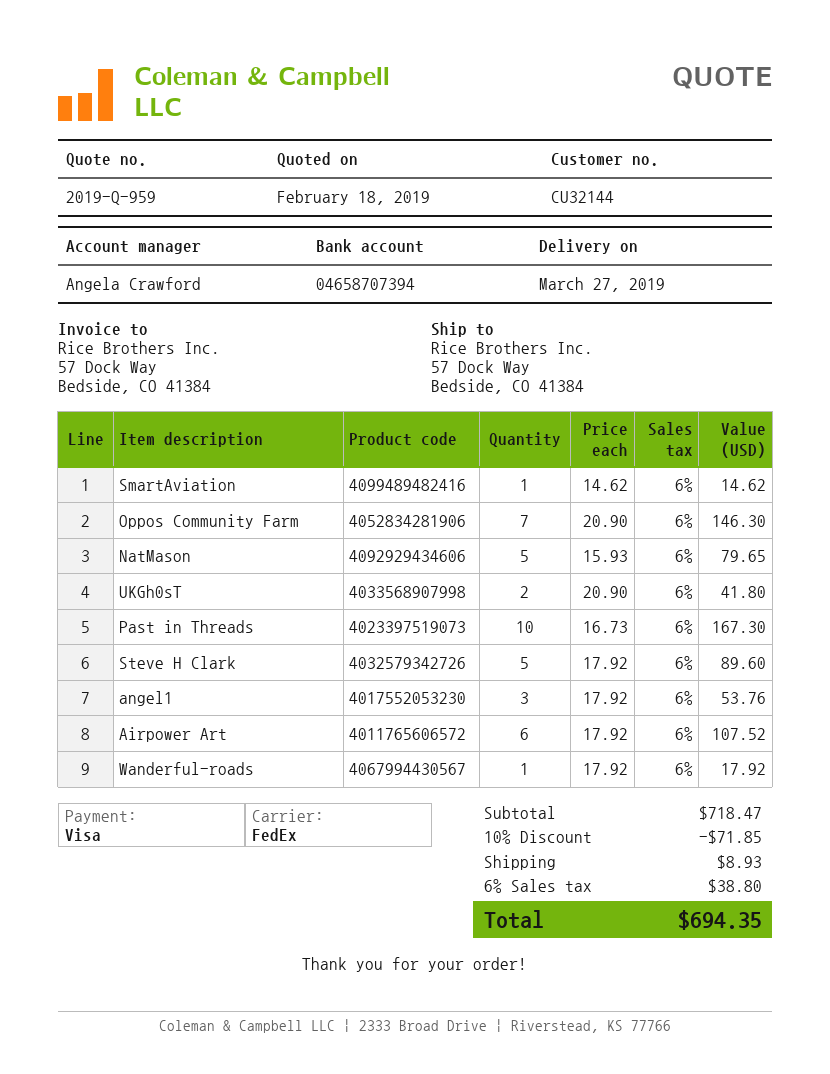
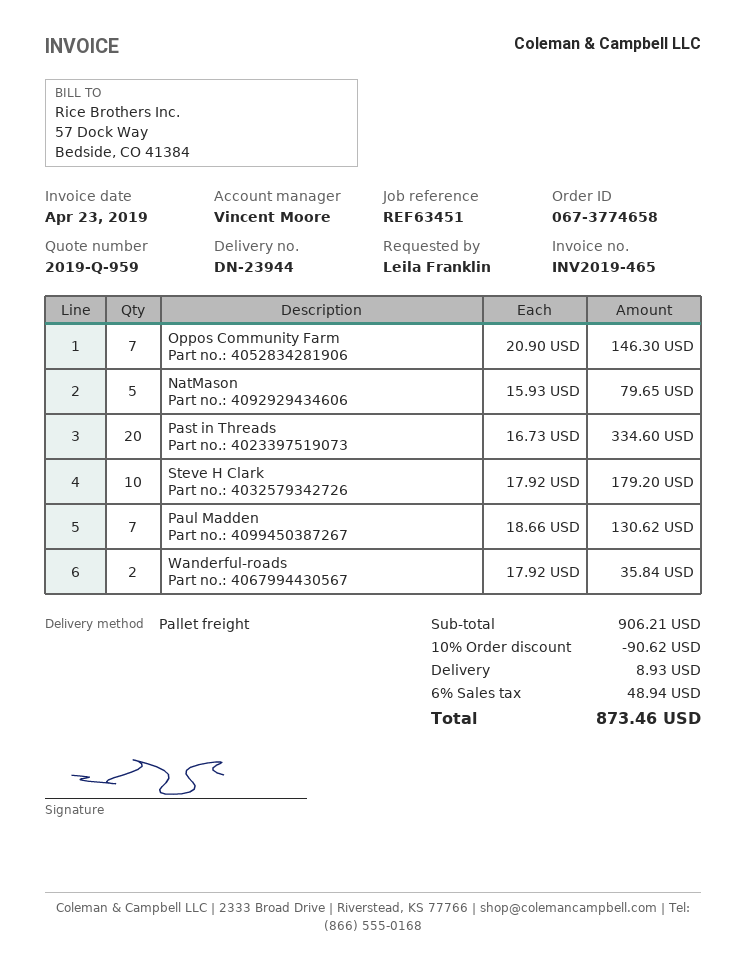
sales rep: Angela Crawford -> Vincent Moore
shipping method: FedEx -> pallet freight
SmartAviation: 1 x 14.62 = 14.62 -> none
UKGh0sT: 2 x 20.90 = 41.80 -> none
Past in Threads: 10 x 16.73 = 167.30 -> 20 x 16.73 = 334.60
Steve H Clark: 5 x 17.92 = 89.60 -> 10 x 17.92 = 179.20
angel1: 3 x 17.92 = 53.76 -> none
Airpower Art: 6 x 17.92 = 107.52 -> none
Wanderful-roads: 1 x 17.92 = 17.92 -> 2 x 17.92 = 35.84
Paul Madden: none -> 7 x 18.66 = 130.62
subtotal: 718.47 -> 906.21
discount: 10% = 71.85 -> 10% = 90.62
tax: 6% = 38.80 -> 6% = 48.94
total: 694.35 -> 873.46

